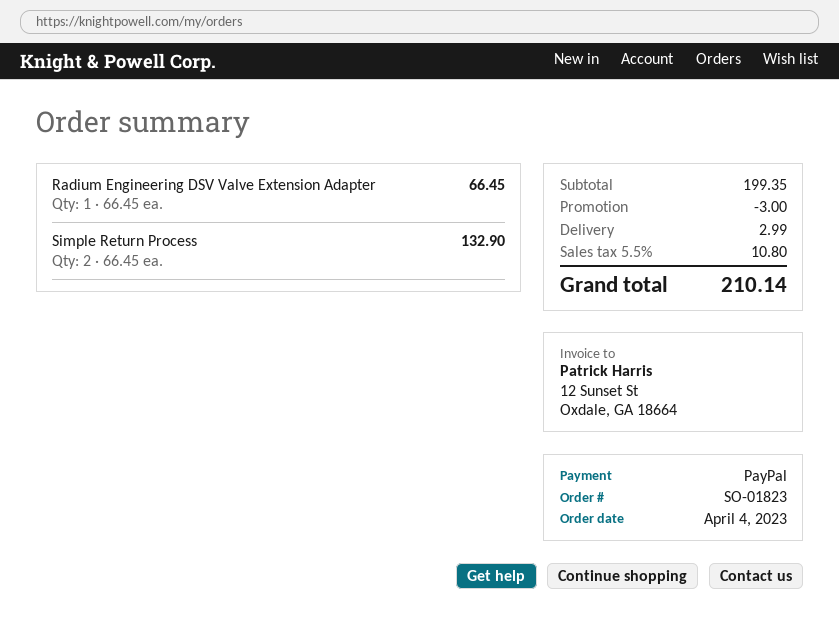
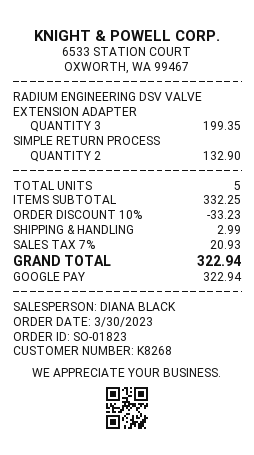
order date: 2023-04-04 -> 2023-03-30
payment method: PayPal -> Google Pay
Radium Engineering DSV Valve Extension Adapter: 1 for 66.45 -> 3 for 199.35
subtotal: 199.35 -> 332.25
discount: 3.00 -> 33.23
tax: 5.5% = 10.80 -> 7% = 20.93
total: 210.14 -> 322.94

